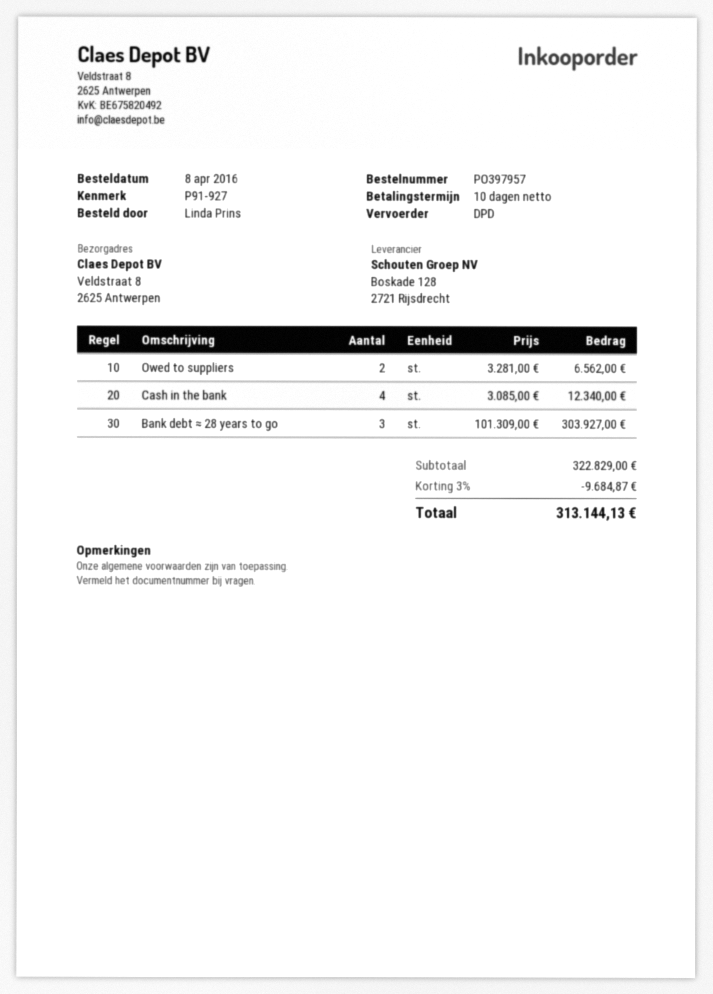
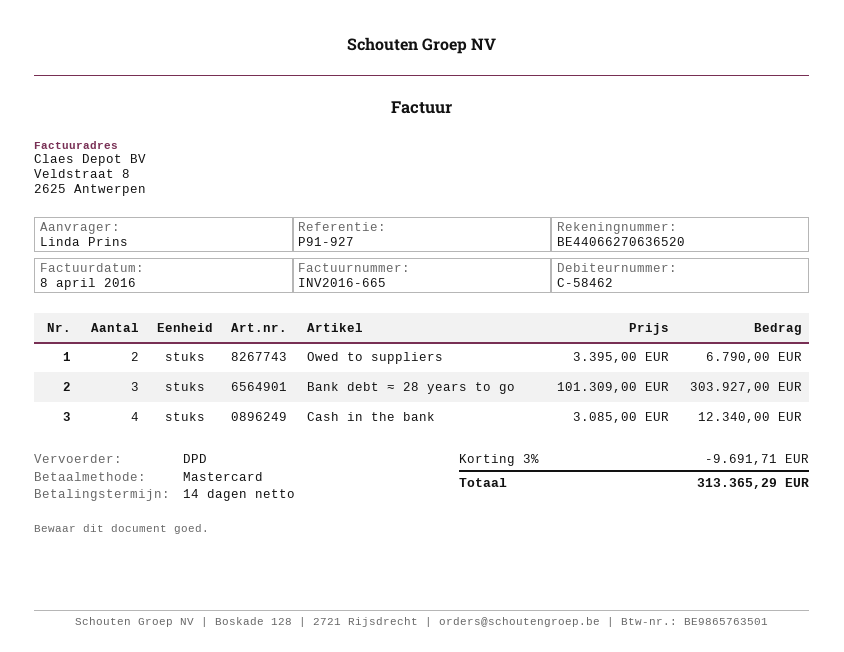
payment terms: 10 days -> 14 days
Owed to suppliers: 2 x 3281.00 = 6562.00 -> 2 x 3395.00 = 6790.00
discount: 3% = 9684.87 -> 3% = 9691.71
total: 313144.13 -> 313365.29

